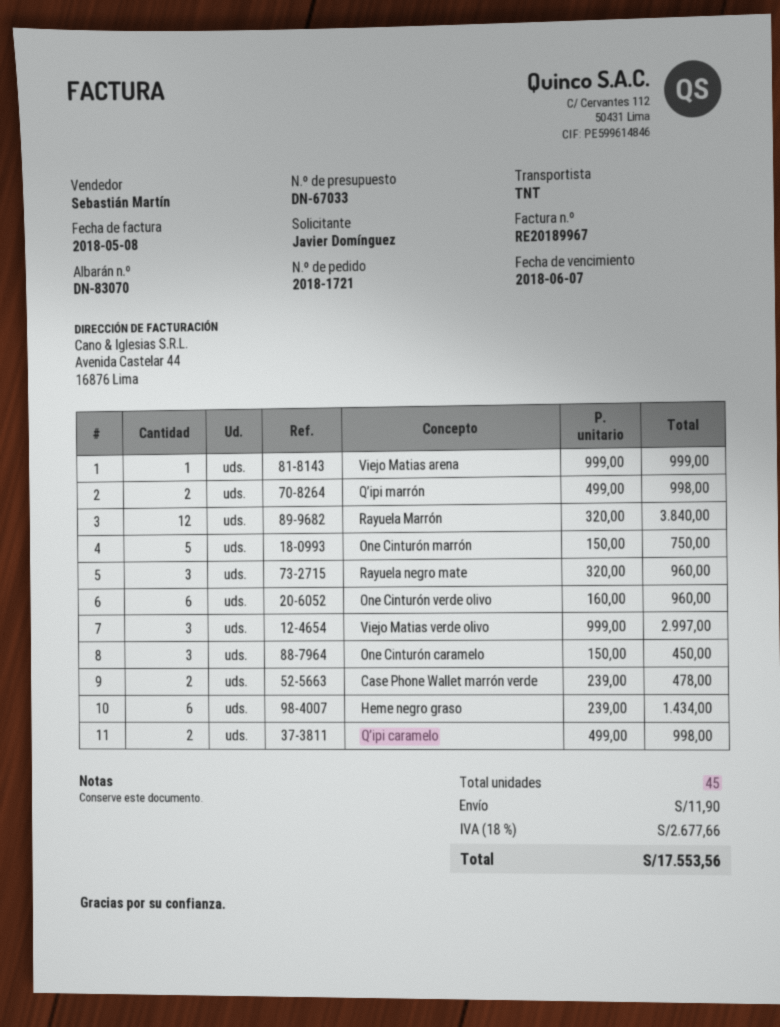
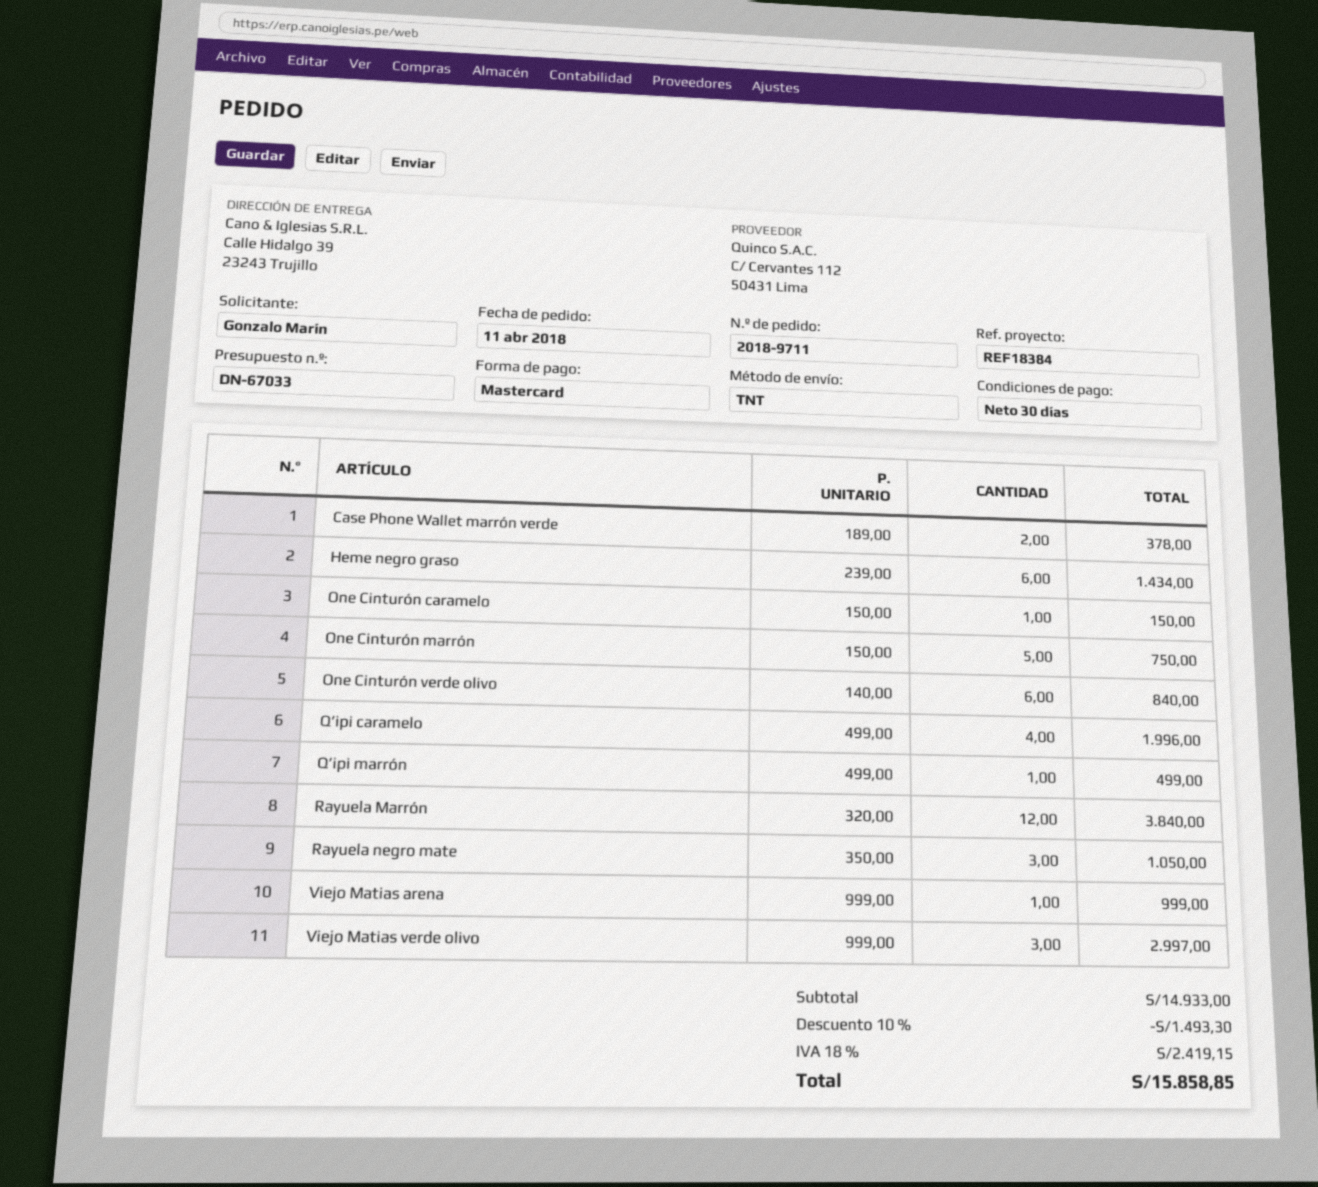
order number: 2018-1721 -> 2018-9711
ordered by: Javier Domínguez -> Gonzalo Marín
Q’ipi marrón: 2 x 499.00 = 998.00 -> 1 x 499.00 = 499.00
Rayuela negro mate: 3 x 320.00 = 960.00 -> 3 x 350.00 = 1050.00
One Cinturón verde olivo: 6 x 160.00 = 960.00 -> 6 x 140.00 = 840.00
One Cinturón caramelo: 3 x 150.00 = 450.00 -> 1 x 150.00 = 150.00
Case Phone Wallet marrón verde: 2 x 239.00 = 478.00 -> 2 x 189.00 = 378.00
Q’ipi caramelo: 2 x 499.00 = 998.00 -> 4 x 499.00 = 1996.00
discount: none -> 10% = 1493.30
shipping: 11.90 -> none
tax: 18% = 2677.66 -> 18% = 2419.15
total: 17553.56 -> 15858.85

